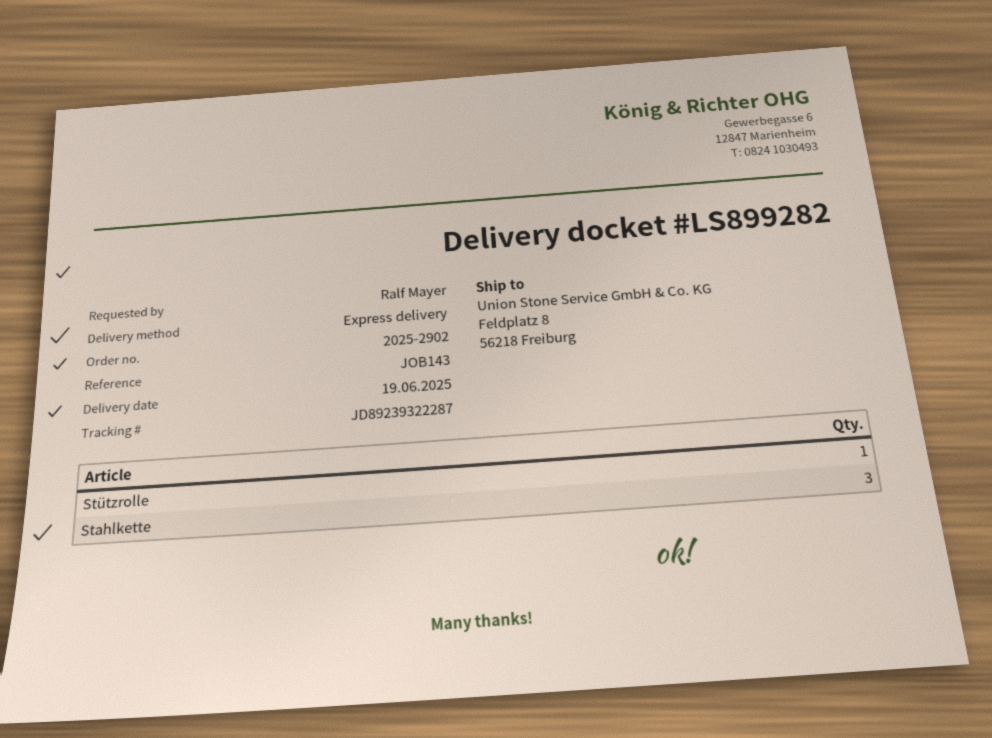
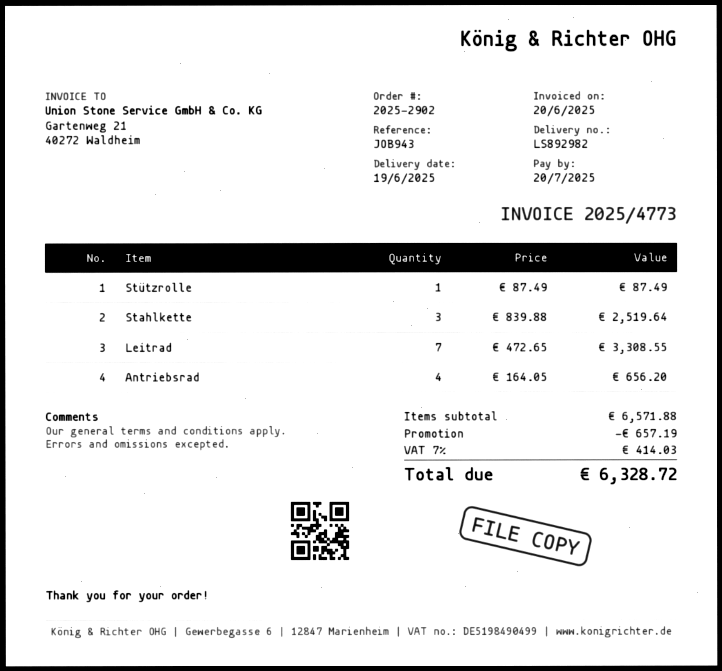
delivery note number: LS899282 -> LS892982
reference: JOB143 -> JOB943
Leitrad: none -> 7
Antriebsrad: none -> 4

